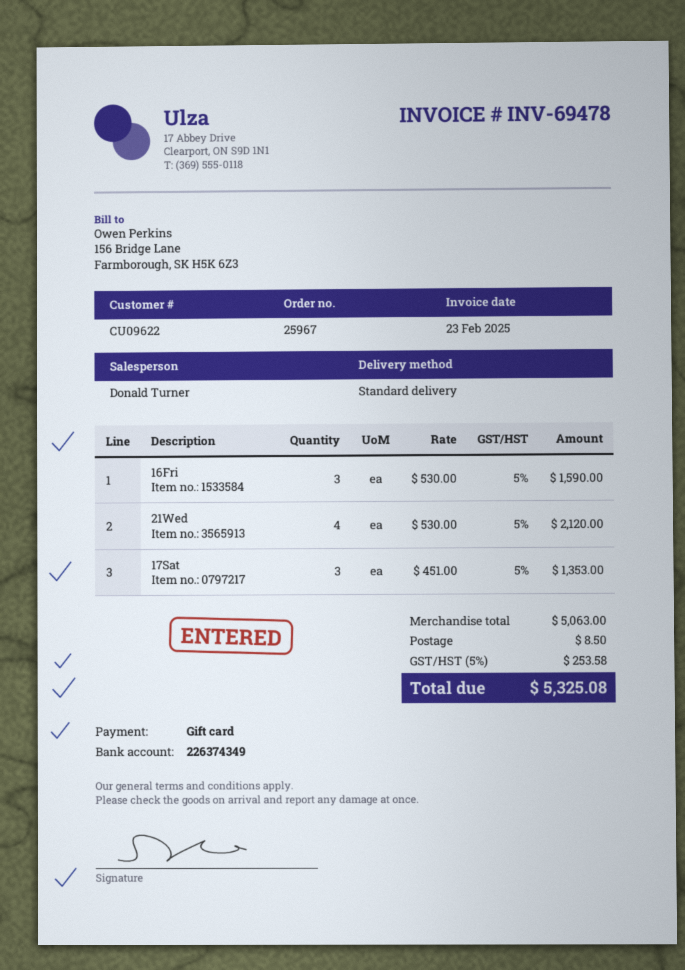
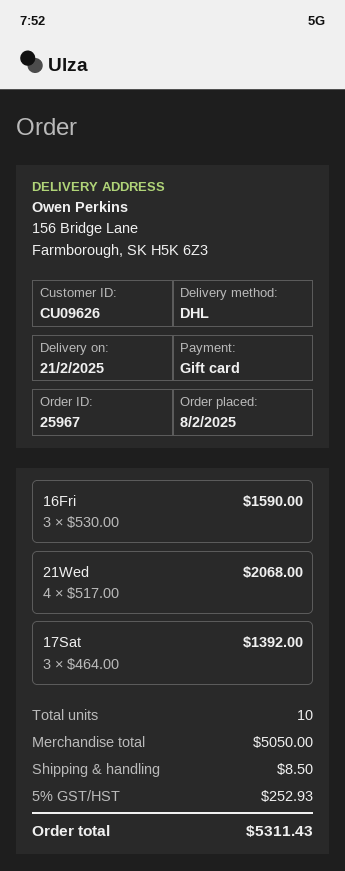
customer number: CU09622 -> CU09626
shipping method: standard -> DHL
21Wed: 4 x 530.00 = 2120.00 -> 4 x 517.00 = 2068.00
17Sat: 3 x 451.00 = 1353.00 -> 3 x 464.00 = 1392.00
subtotal: 5063.00 -> 5050.00
tax: 5% = 253.58 -> 5% = 252.93
total: 5325.08 -> 5311.43

